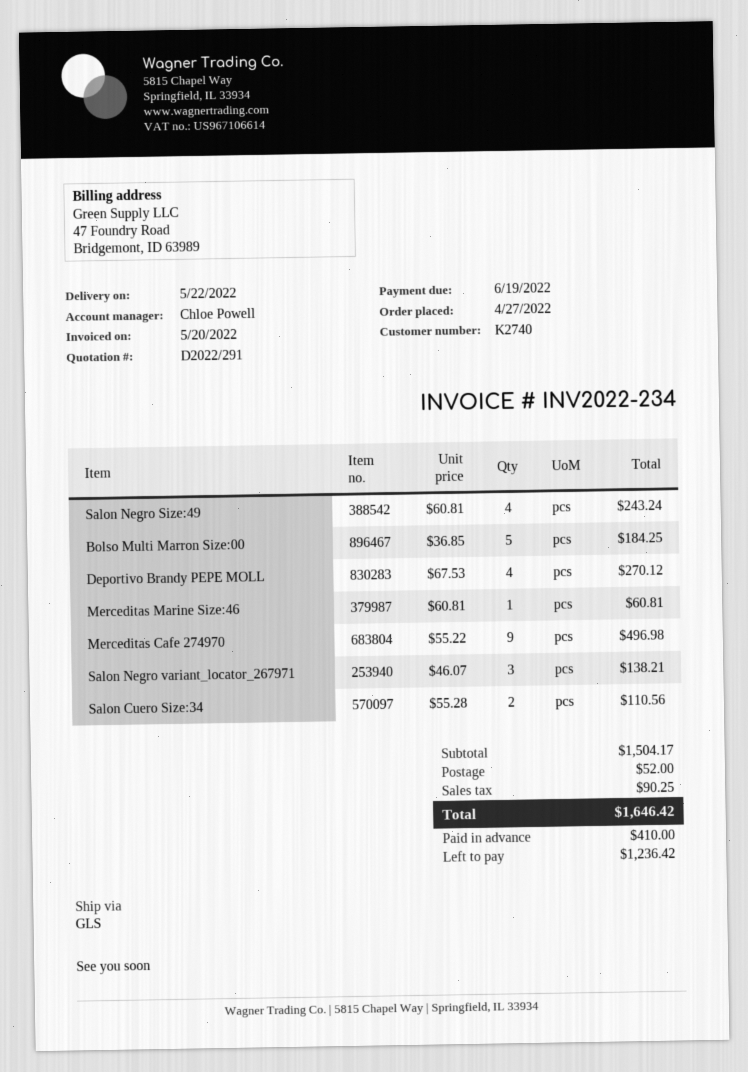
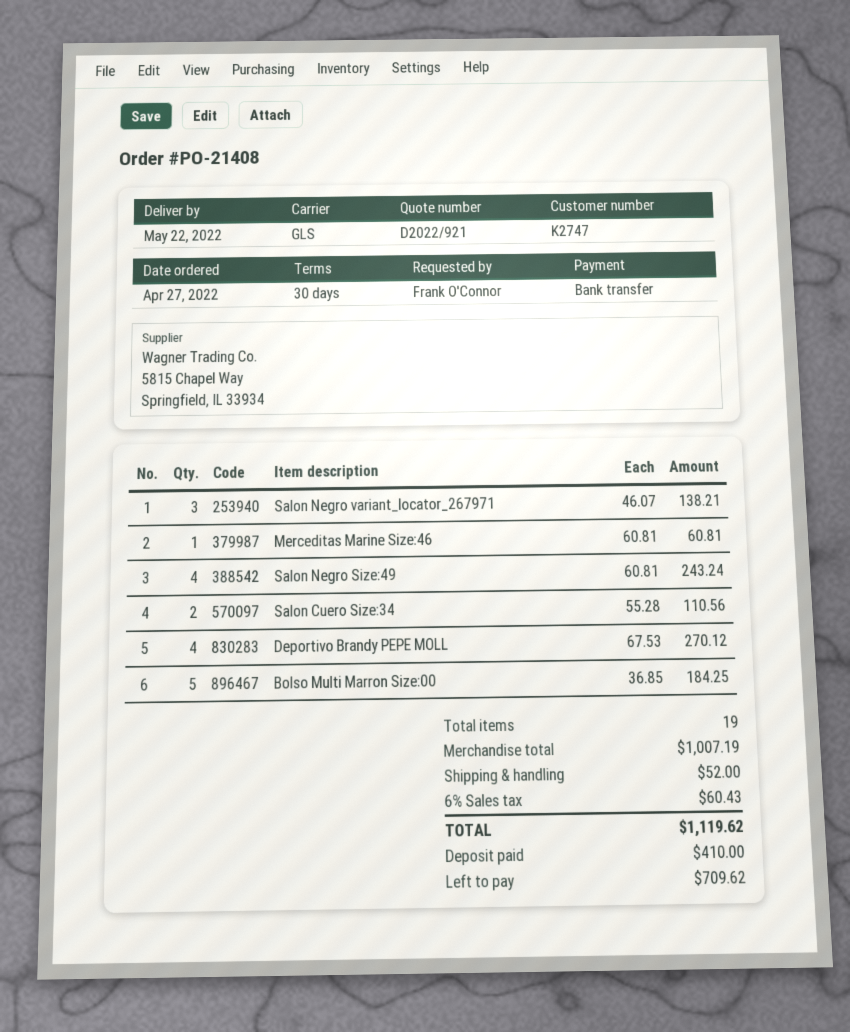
quote number: D2022/291 -> D2022/921
customer number: K2740 -> K2747
Merceditas Cafe 274970: 9 x 55.22 = 496.98 -> none
subtotal: 1504.17 -> 1007.19
tax: 90.25 -> 60.43
total: 1646.42 -> 1119.62
balance: 1236.42 -> 709.62

